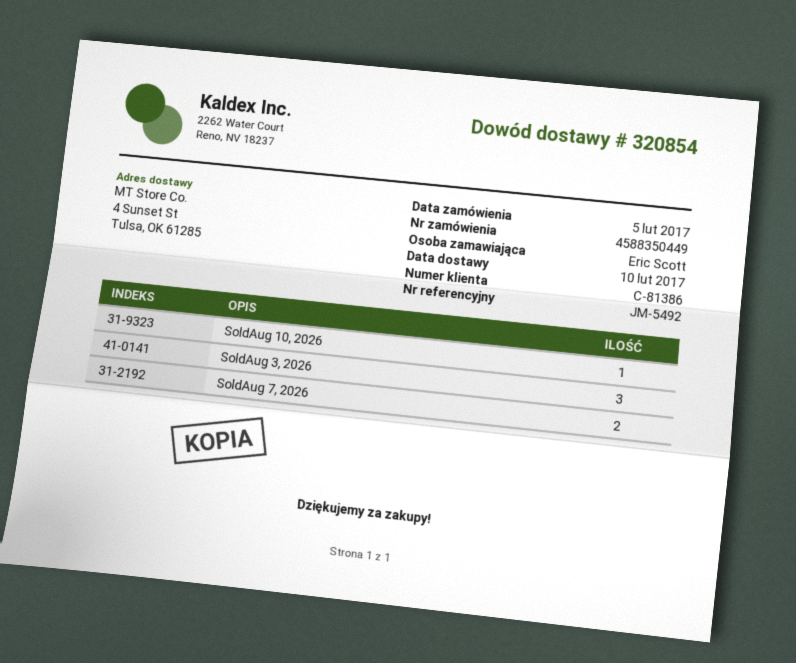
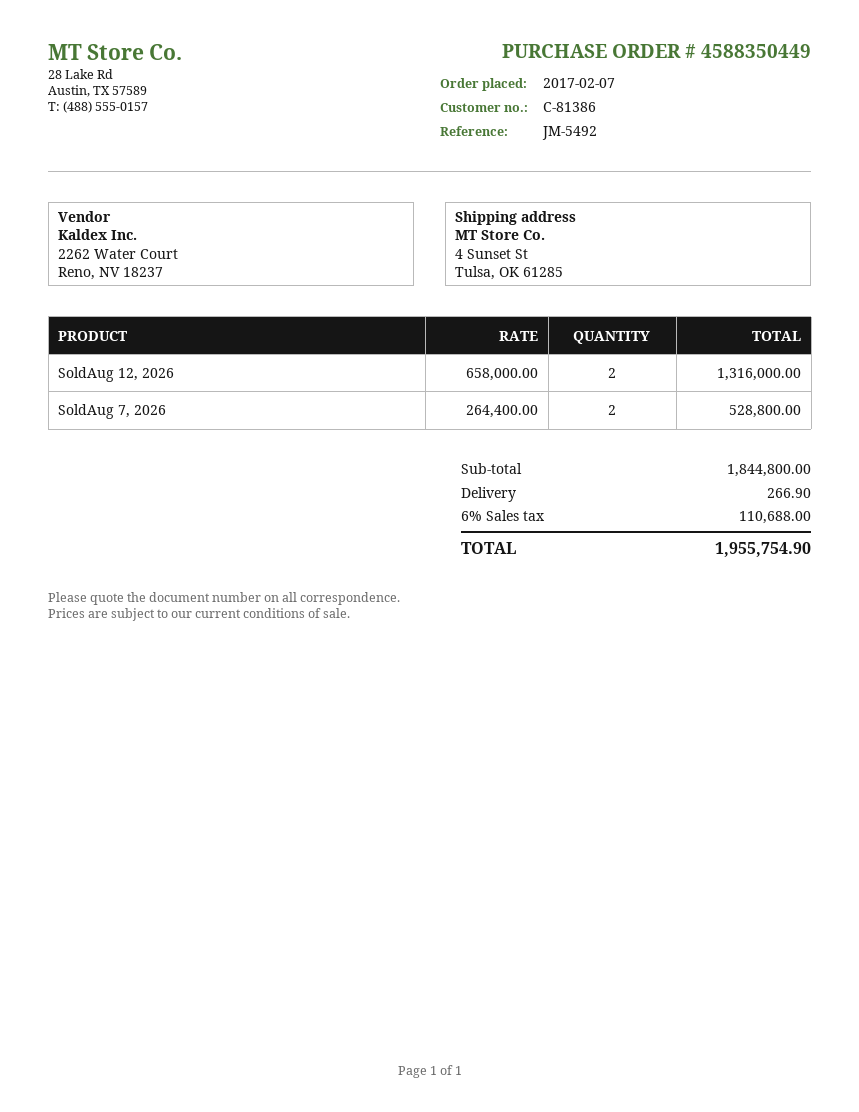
order date: 2017-02-05 -> 2017-02-07
SoldAug 10, 2026: 1 -> none
SoldAug 3, 2026: 3 -> none
SoldAug 12, 2026: none -> 2

